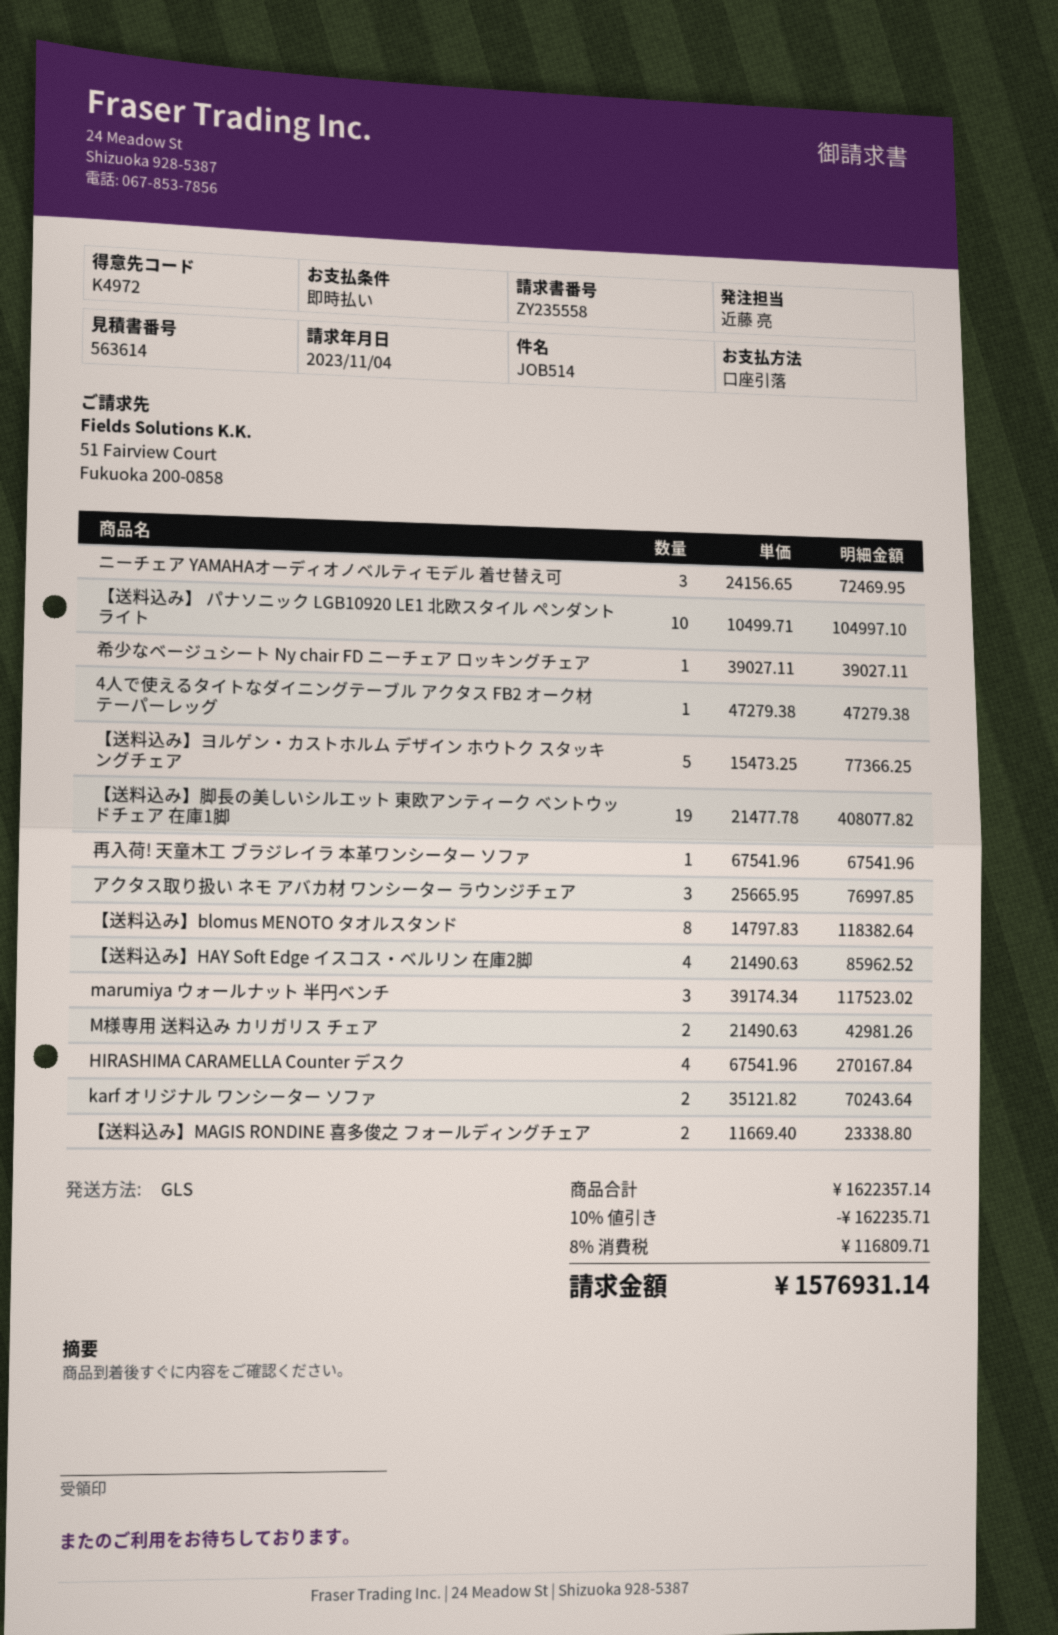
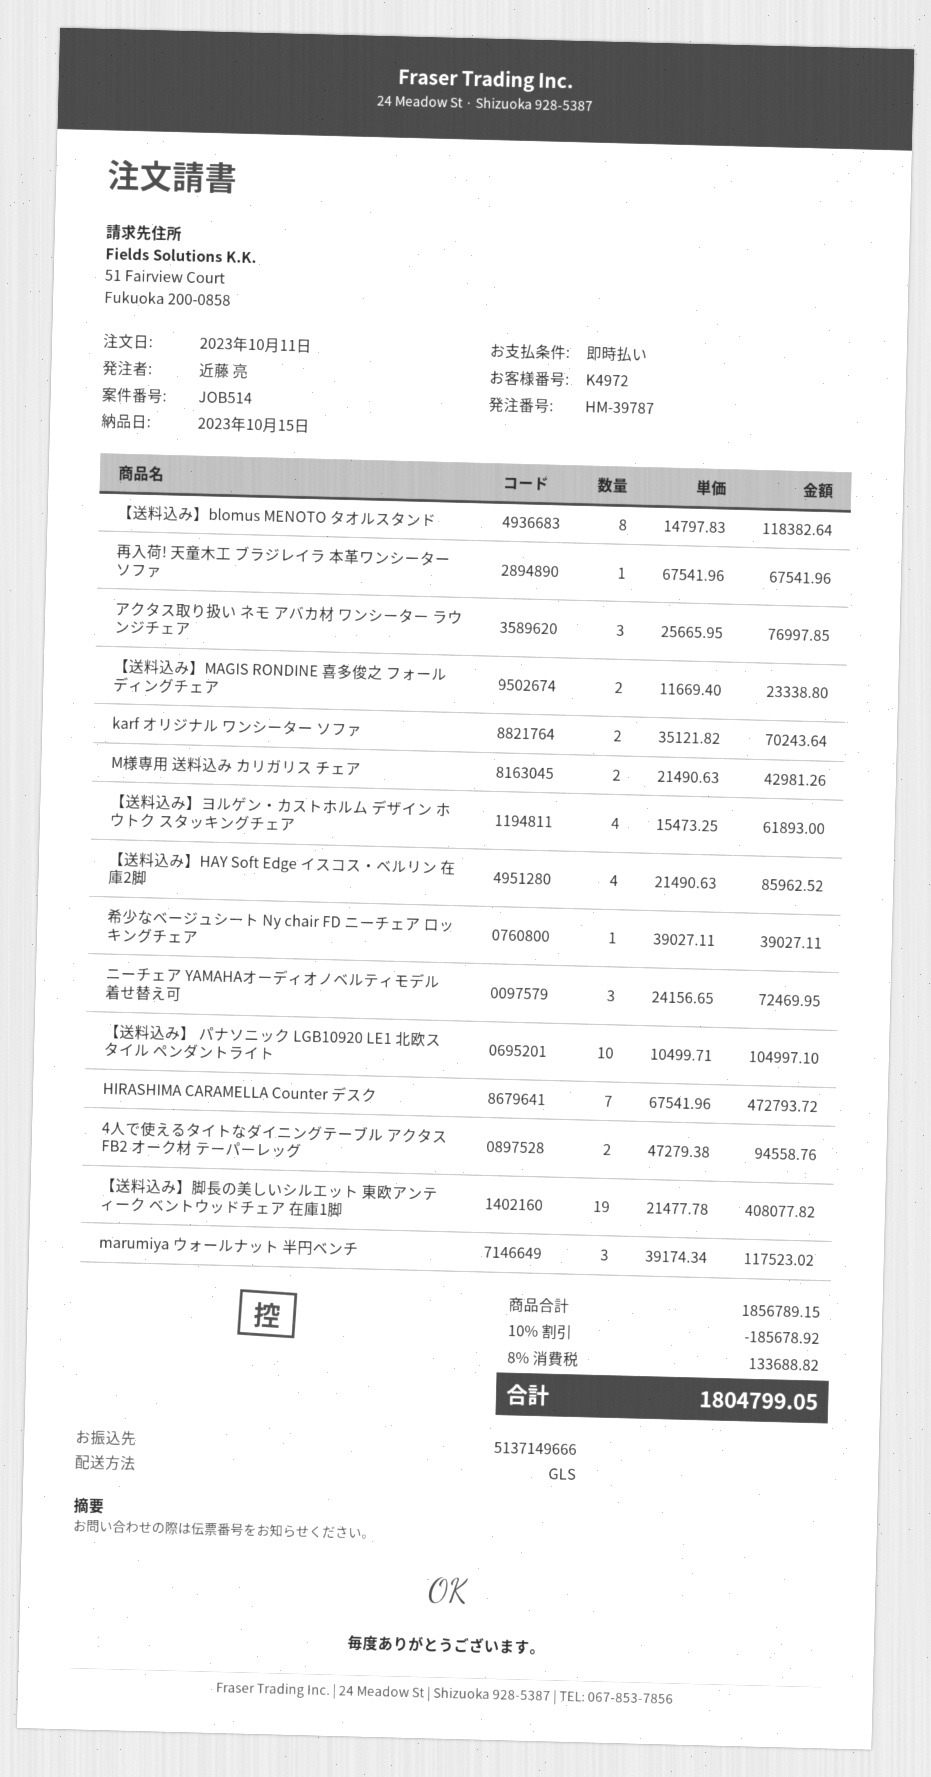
4人で使えるタイトなダイニングテーブル アクタス FB2 オーク材 テーパーレッグ: 1 x 47279.38 = 47279.38 -> 2 x 47279.38 = 94558.76
【送料込み】ヨルゲン・カストホルム デザイン ホウトク スタッキングチェア: 5 x 15473.25 = 77366.25 -> 4 x 15473.25 = 61893.00
HIRASHIMA CARAMELLA Counter デスク: 4 x 67541.96 = 270167.84 -> 7 x 67541.96 = 472793.72
subtotal: 1622357.14 -> 1856789.15
discount: 10% = 162235.71 -> 10% = 185678.92
tax: 8% = 116809.71 -> 8% = 133688.82
total: 1576931.14 -> 1804799.05

